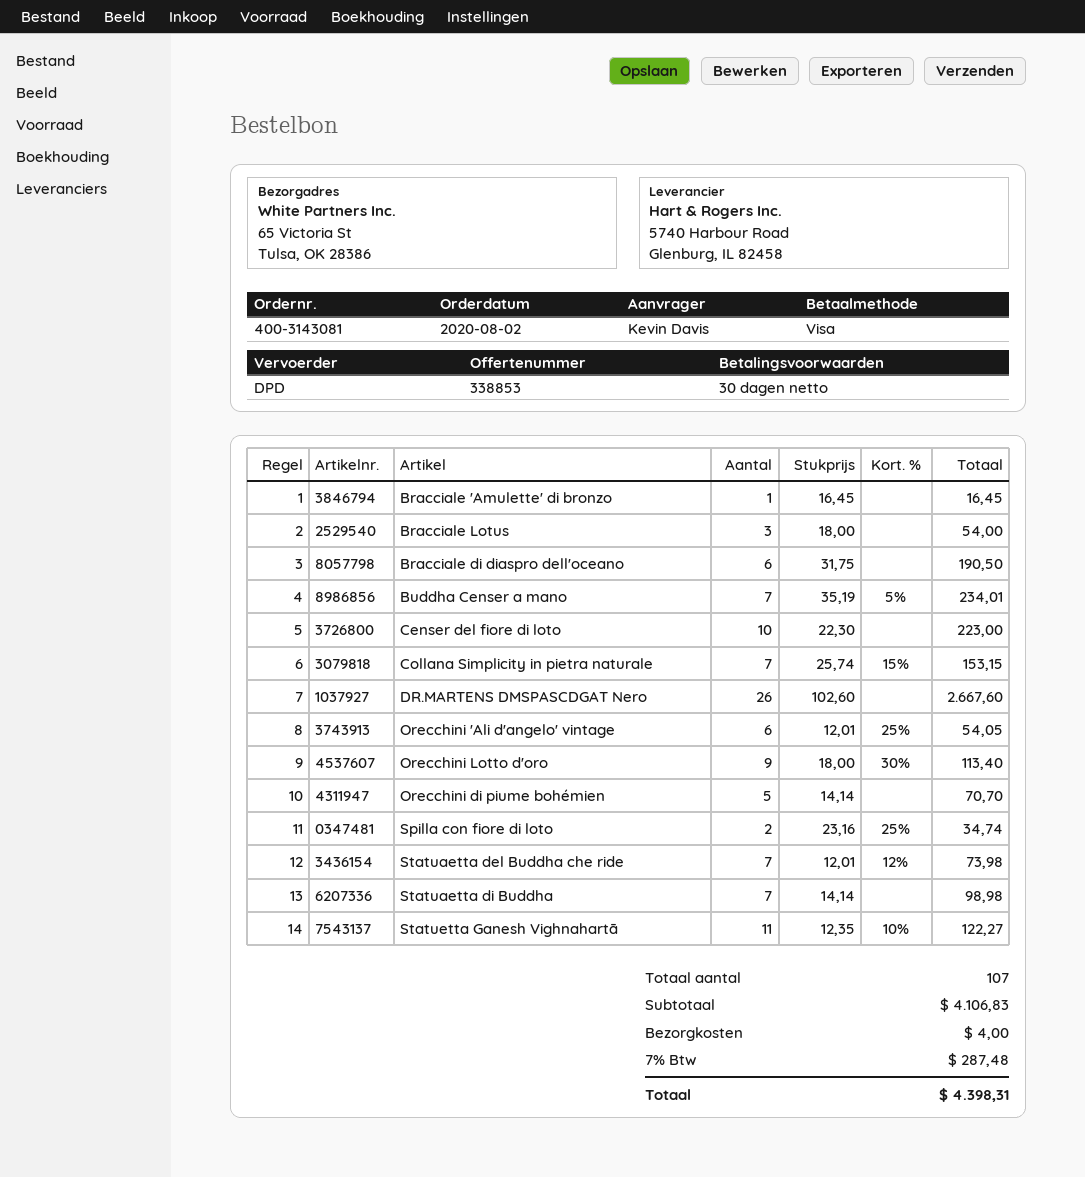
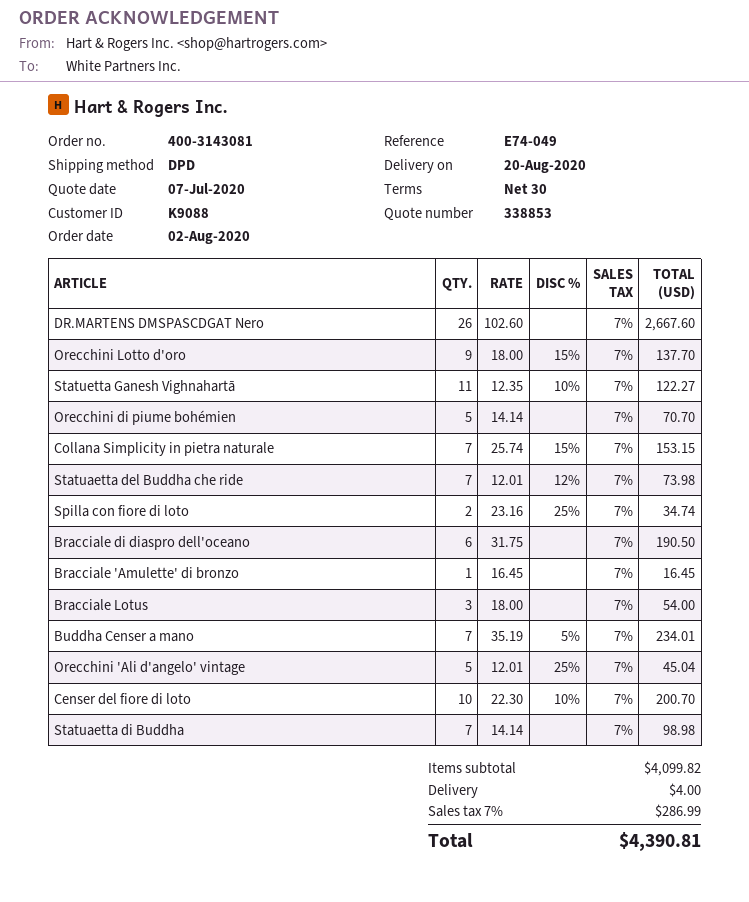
Censer del fiore di loto: 10 x 22.30 = 223.00 -> 10 x 22.30 - 10% = 200.70
Orecchini 'Ali d'angelo' vintage: 6 x 12.01 - 25% = 54.05 -> 5 x 12.01 - 25% = 45.04
Orecchini Lotto d'oro: 9 x 18.00 - 30% = 113.40 -> 9 x 18.00 - 15% = 137.70
subtotal: 4106.83 -> 4099.82
tax: 7% = 287.48 -> 7% = 286.99
total: 4398.31 -> 4390.81

